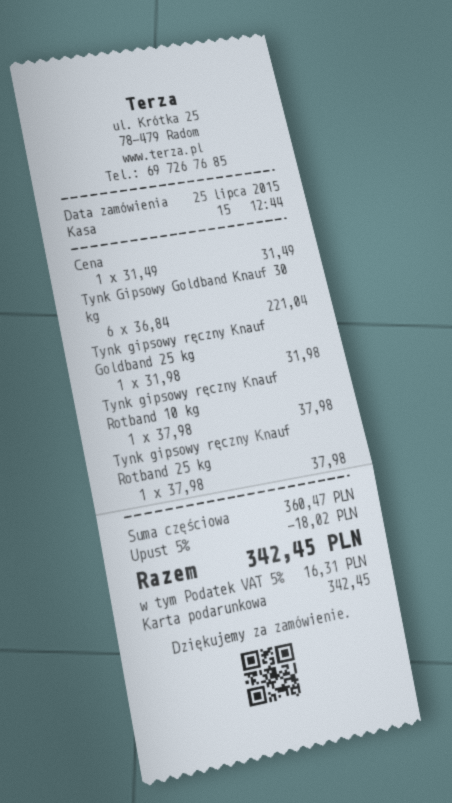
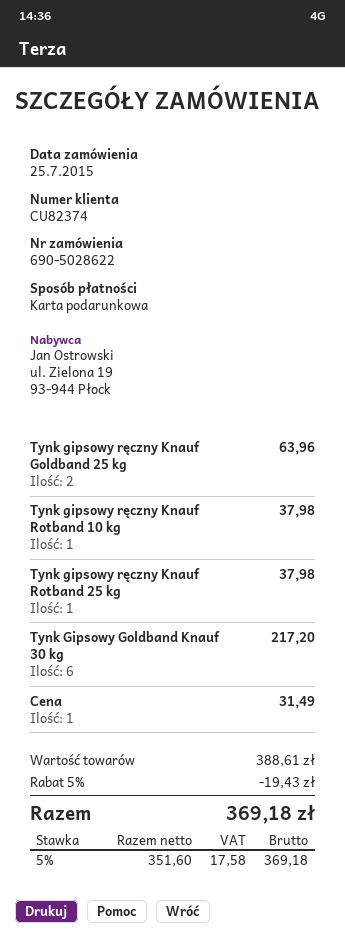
Tynk Gipsowy Goldband Knauf 30 kg: 6 for 221.04 -> 6 for 217.20
Tynk gipsowy ręczny Knauf Goldband 25 kg: 1 for 31.98 -> 2 for 63.96
subtotal: 360.47 -> 388.61
discount: 5% = 18.02 -> 5% = 19.43
tax: 5% = 16.31 -> 5% = 17.58
total: 342.45 -> 369.18

